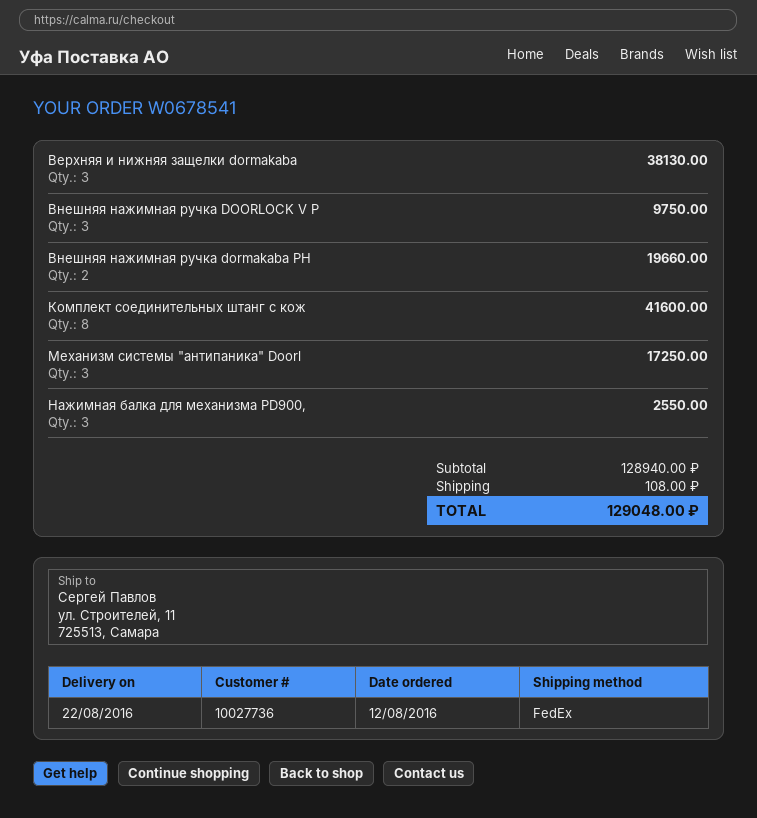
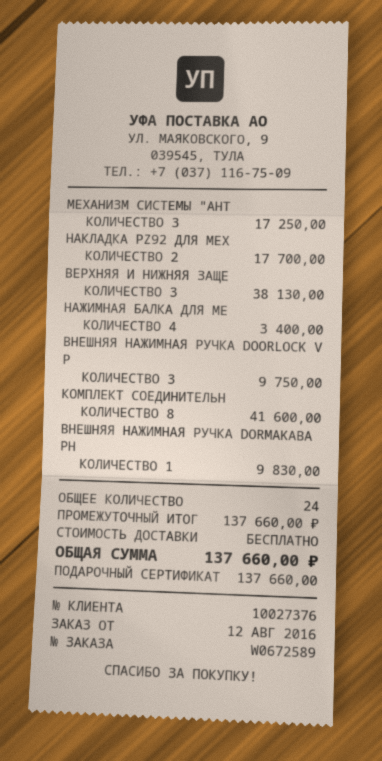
order number: W0678541 -> W0672589
customer number: 10027736 -> 10027376
Внешняя нажимная ручка dormakaba PH: 2 for 19660.00 -> 1 for 9830.00
Нажимная балка для механизма PD900,: 3 for 2550.00 -> 4 for 3400.00
НАКЛАДКА PZ92 ДЛЯ МЕХ: none -> 2 for 17700.00
subtotal: 128940.00 -> 137660.00
shipping: 108.00 -> 0.00
total: 129048.00 -> 137660.00

